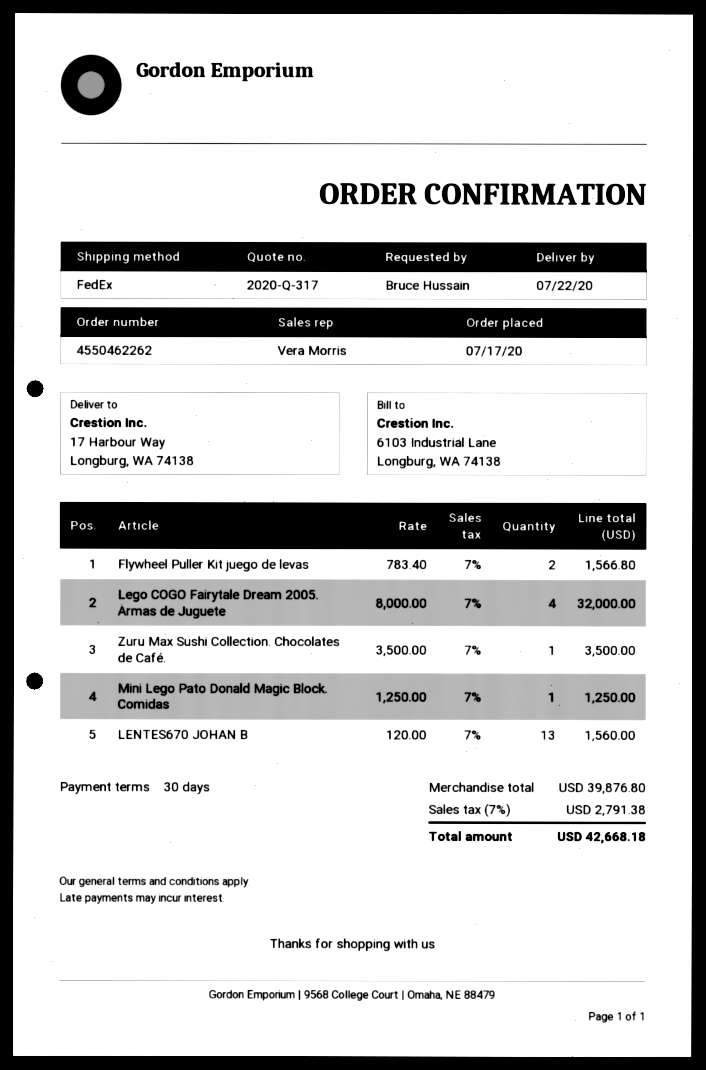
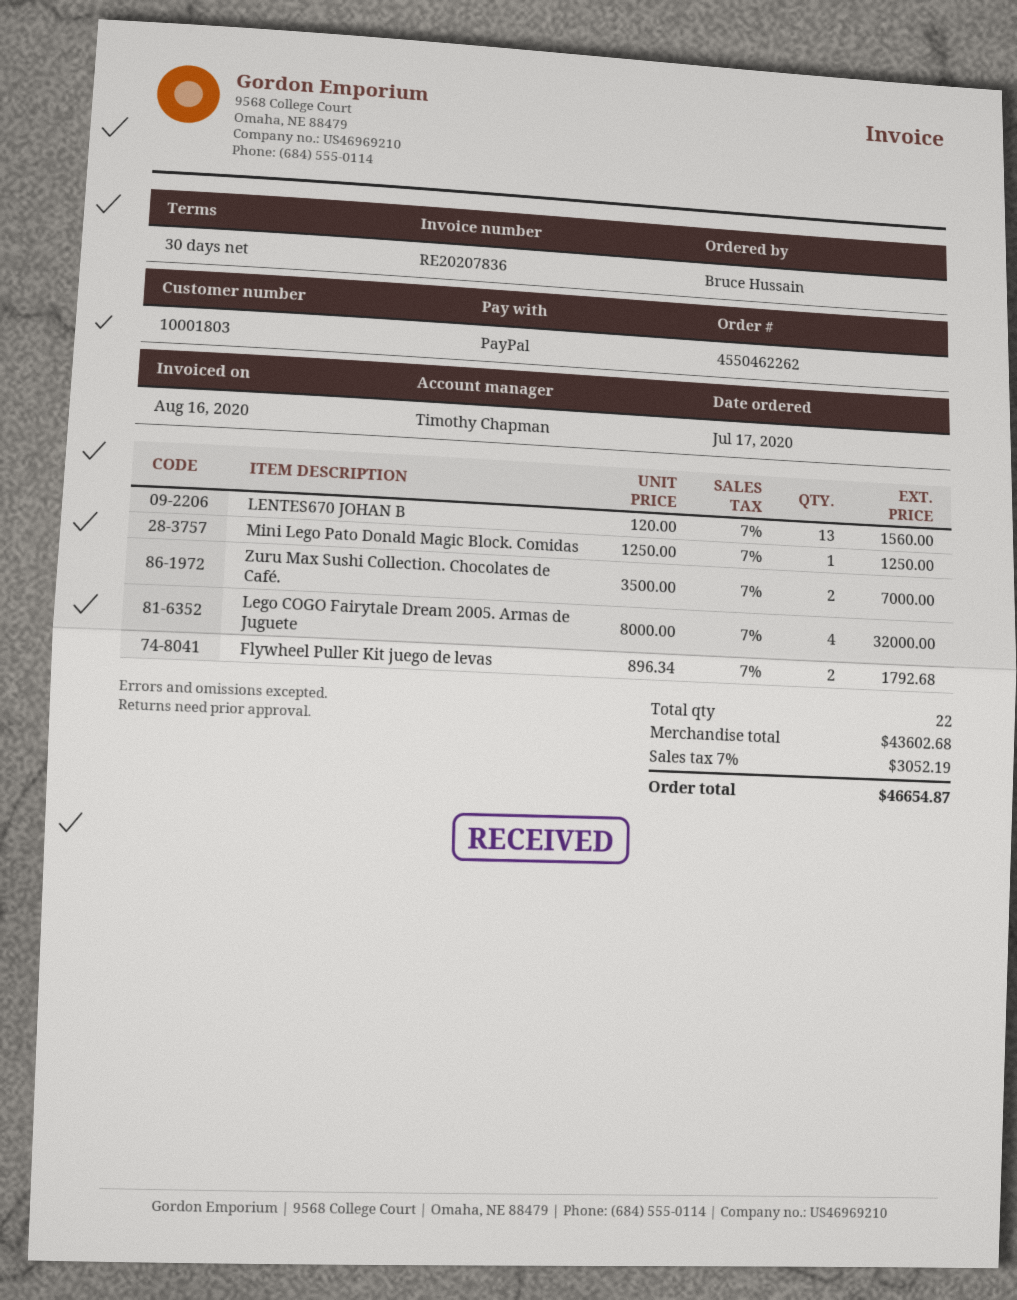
sales rep: Vera Morris -> Timothy Chapman
Flywheel Puller Kit juego de levas: 2 x 783.40 = 1566.80 -> 2 x 896.34 = 1792.68
Zuru Max Sushi Collection. Chocolates de Café.: 1 x 3500.00 = 3500.00 -> 2 x 3500.00 = 7000.00
subtotal: 39876.80 -> 43602.68
tax: 7% = 2791.38 -> 7% = 3052.19
total: 42668.18 -> 46654.87

